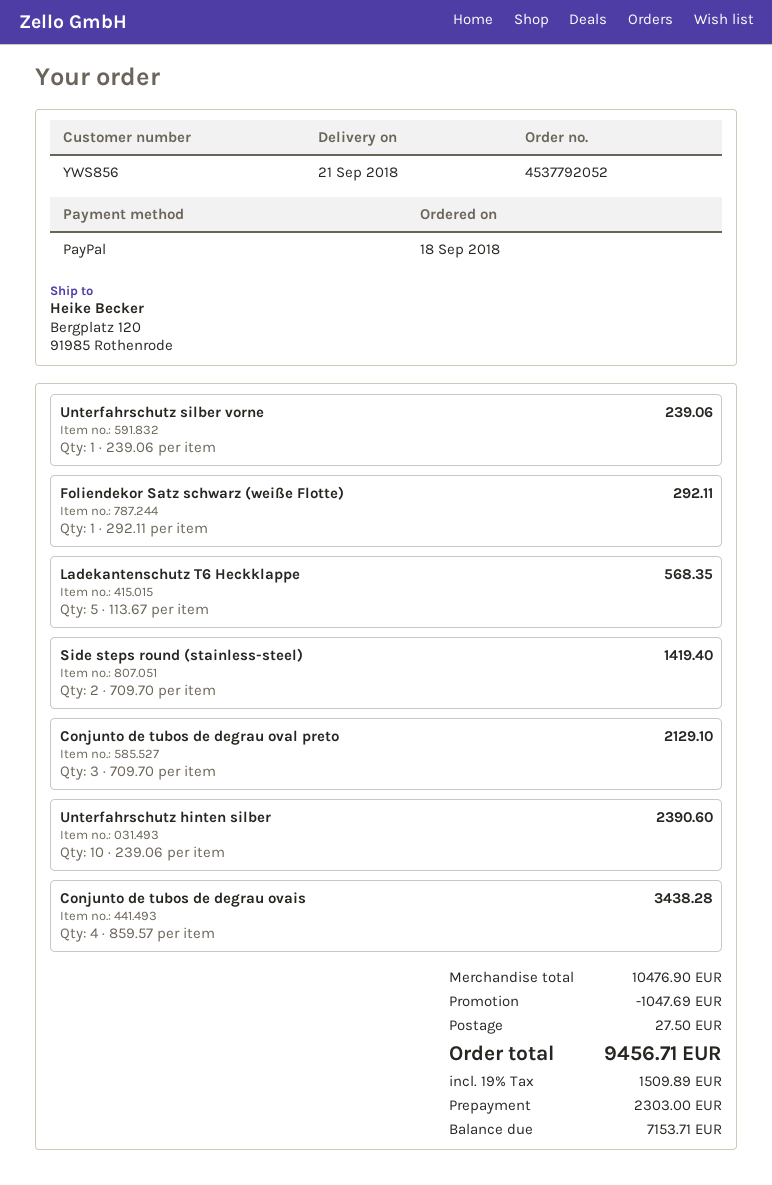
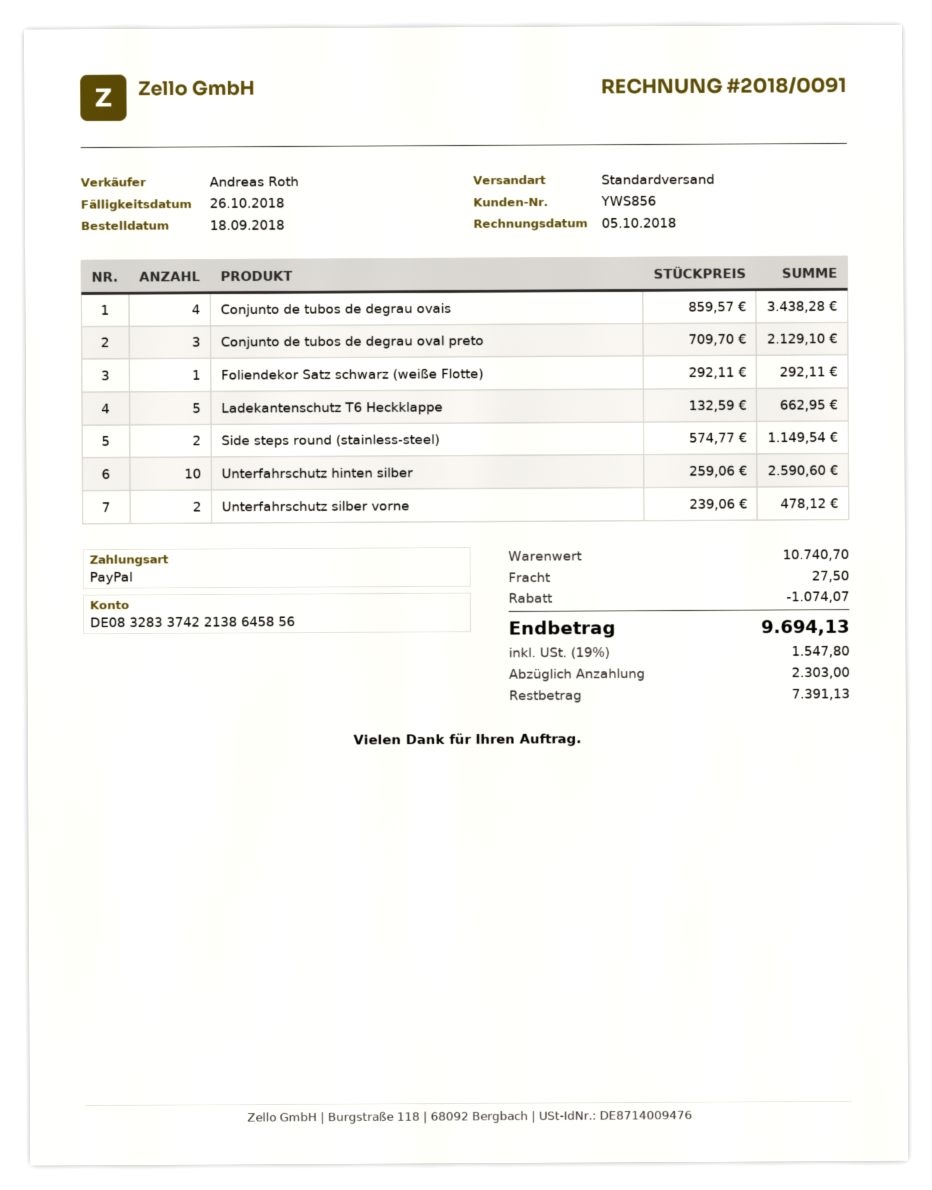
Unterfahrschutz silber vorne: 1 x 239.06 = 239.06 -> 2 x 239.06 = 478.12
Ladekantenschutz T6 Heckklappe: 5 x 113.67 = 568.35 -> 5 x 132.59 = 662.95
Side steps round (stainless-steel): 2 x 709.70 = 1419.40 -> 2 x 574.77 = 1149.54
Unterfahrschutz hinten silber: 10 x 239.06 = 2390.60 -> 10 x 259.06 = 2590.60
subtotal: 10476.90 -> 10740.70
discount: 1047.69 -> 1074.07
tax: 19% = 1509.89 -> 19% = 1547.80
total: 9456.71 -> 9694.13
balance: 7153.71 -> 7391.13

